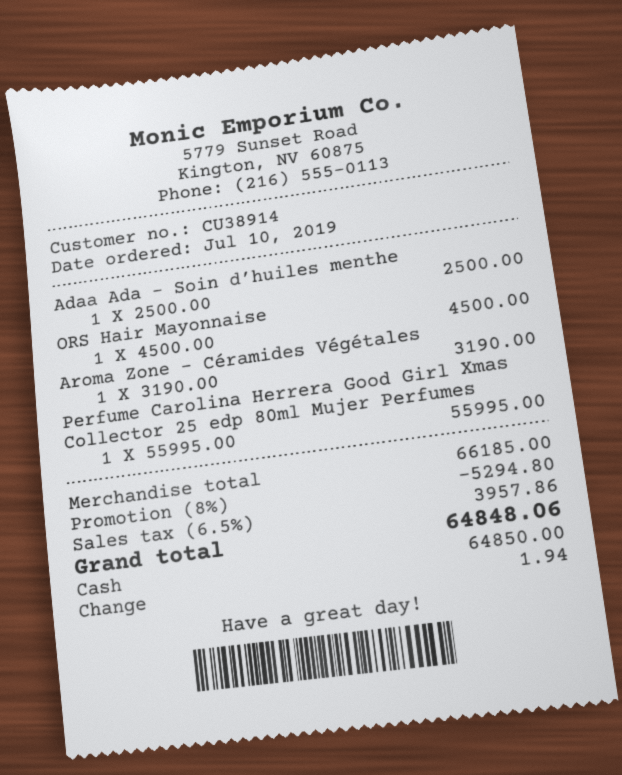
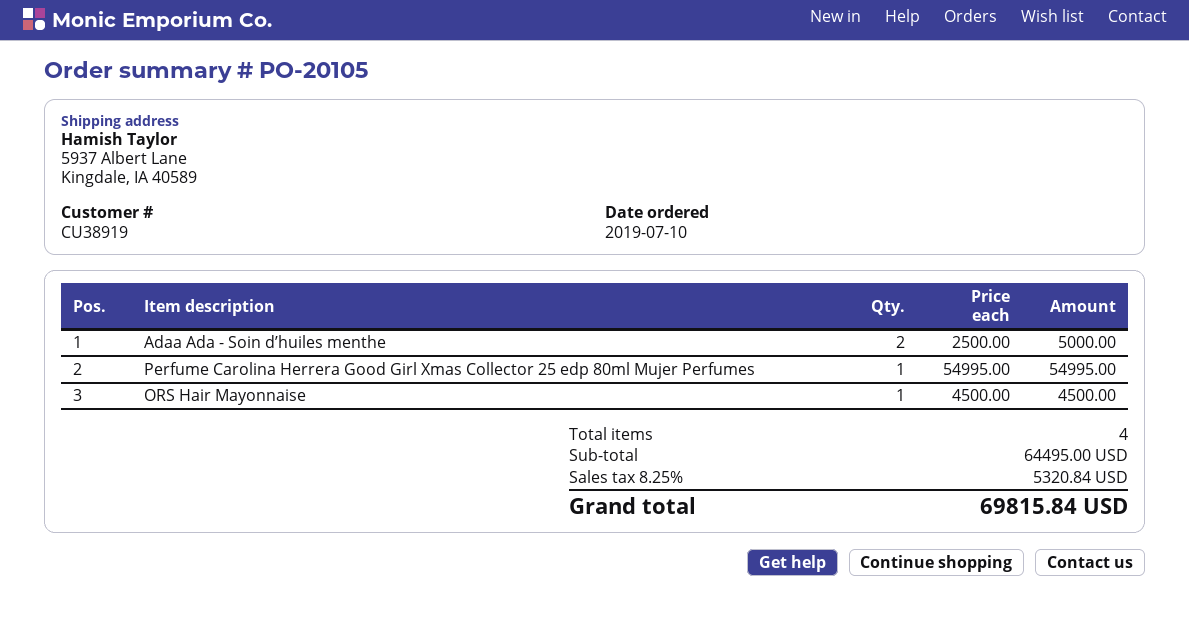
customer number: CU38914 -> CU38919
Adaa Ada - Soin d’huiles menthe: 1 x 2500.00 = 2500.00 -> 2 x 2500.00 = 5000.00
Aroma Zone - Céramides Végétales: 1 x 3190.00 = 3190.00 -> none
Perfume Carolina Herrera Good Girl Xmas Collector 25 edp 80ml Mujer Perfumes: 1 x 55995.00 = 55995.00 -> 1 x 54995.00 = 54995.00
subtotal: 66185.00 -> 64495.00
discount: 8% = 5294.80 -> none
tax: 6.5% = 3957.86 -> 8.25% = 5320.84
total: 64848.06 -> 69815.84

